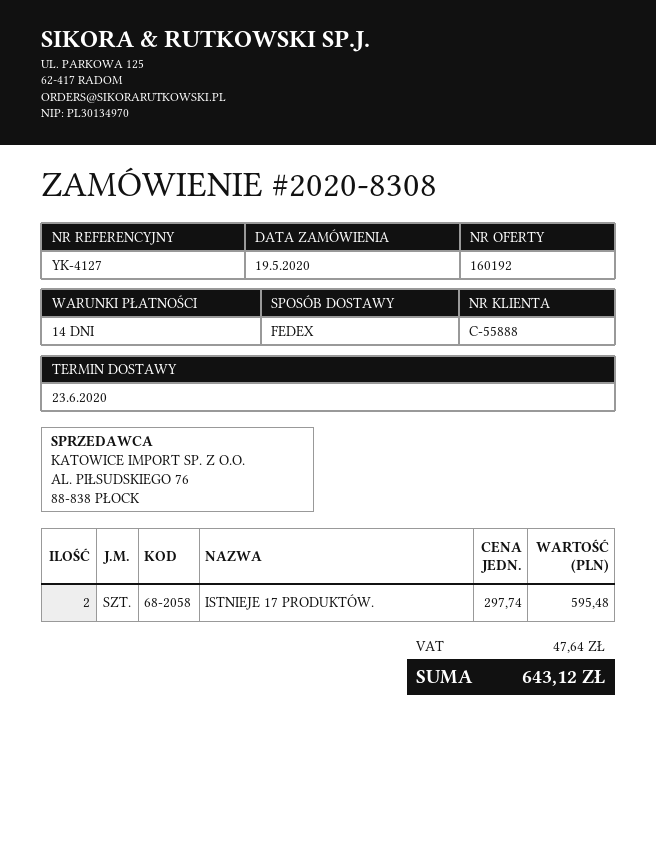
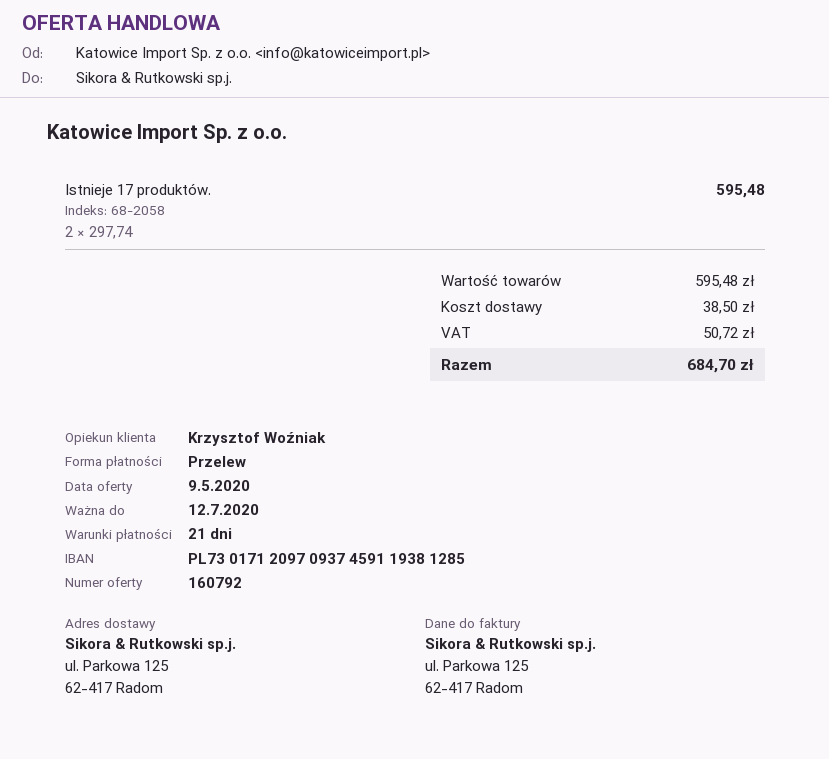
quote number: 160192 -> 160792
payment terms: 14 days -> 21 days
shipping: none -> 38.50
tax: 47.64 -> 50.72
total: 643.12 -> 684.70

